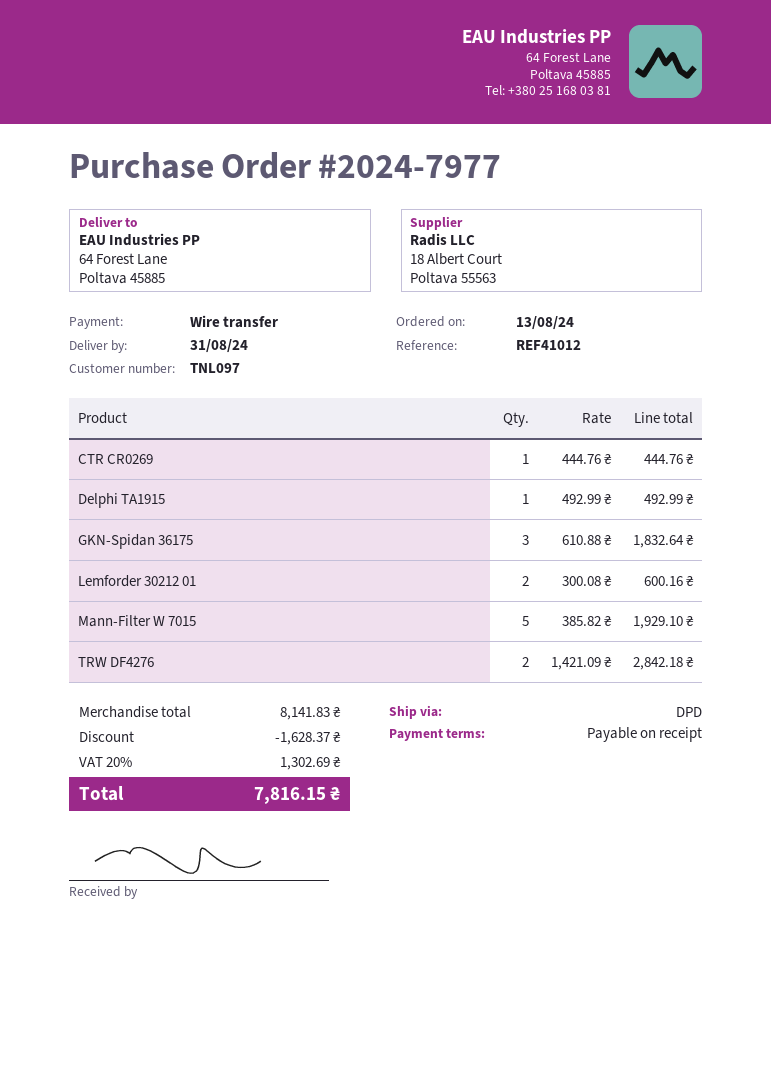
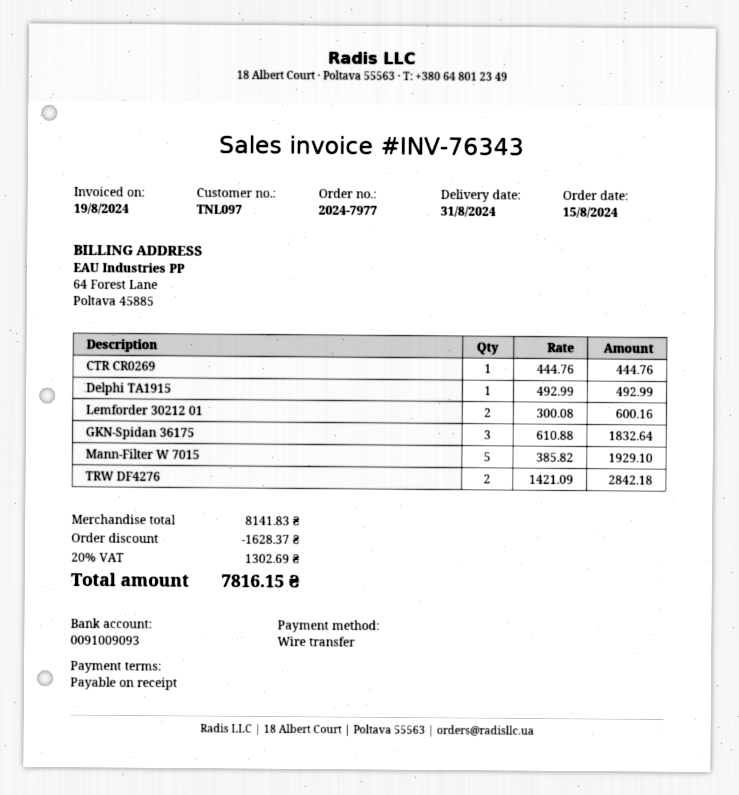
order date: 2024-08-13 -> 2024-08-15

